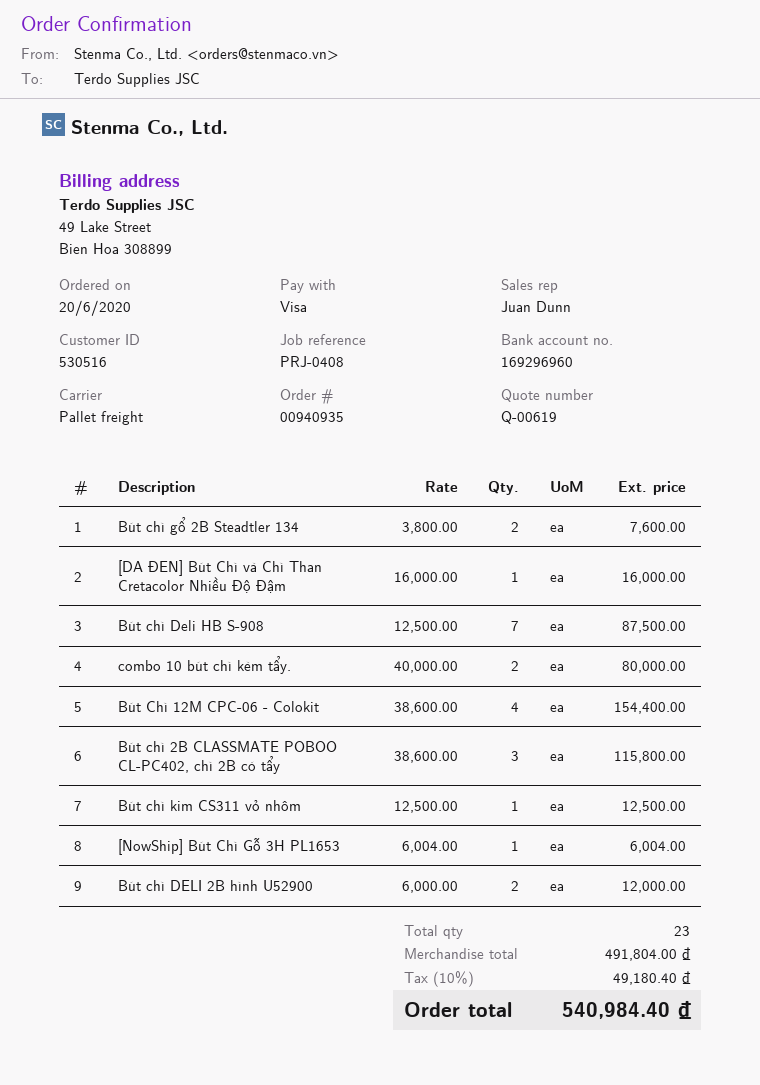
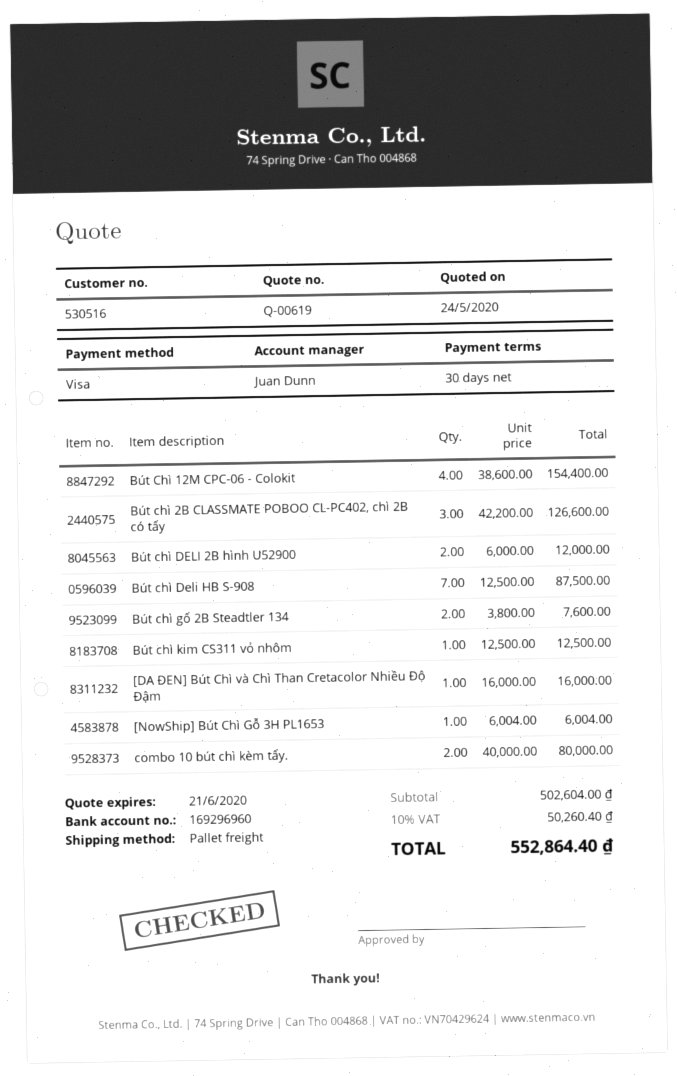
Bút chì 2B CLASSMATE POBOO CL-PC402, chì 2B có tẩy: 3 x 38600.00 = 115800.00 -> 3 x 42200.00 = 126600.00
subtotal: 491804.00 -> 502604.00
tax: 10% = 49180.40 -> 10% = 50260.40
total: 540984.40 -> 552864.40

